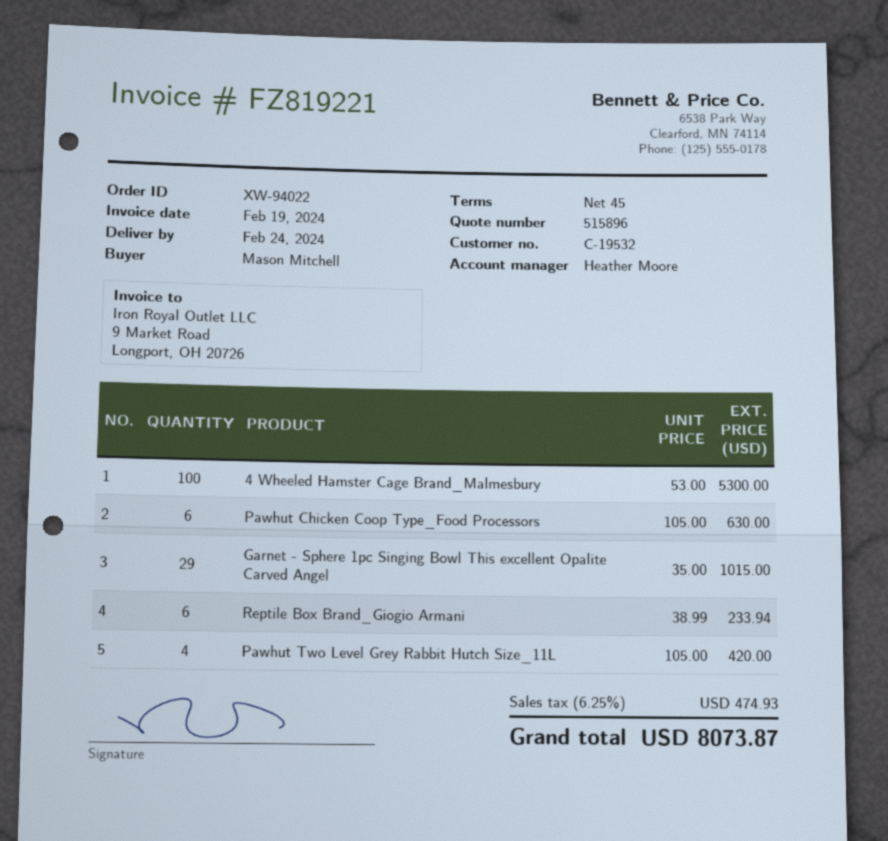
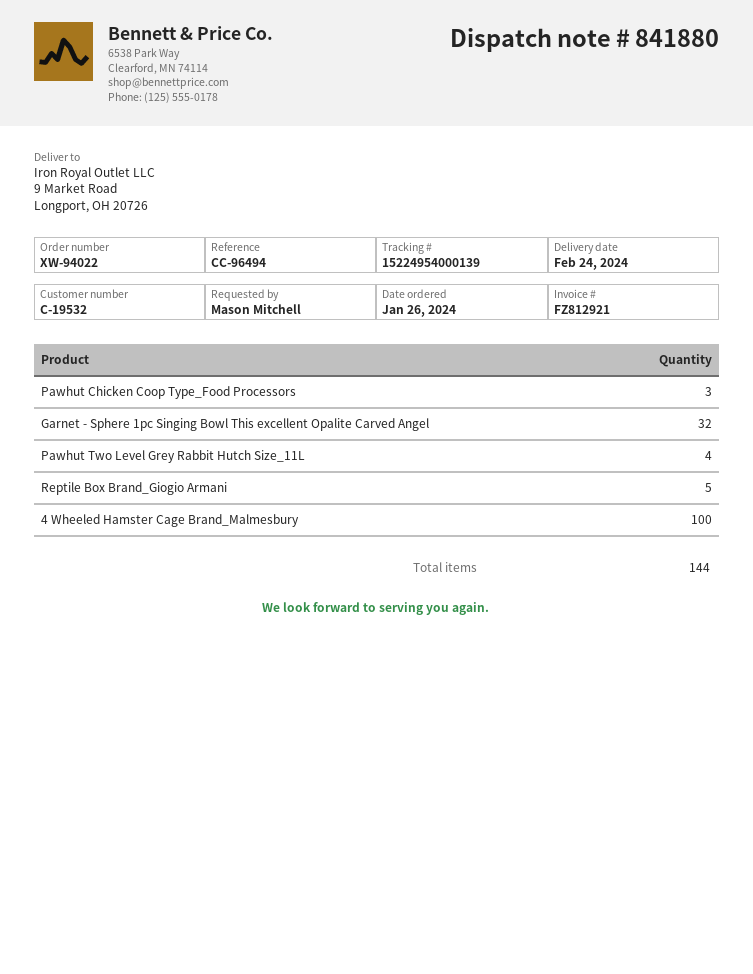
invoice number: FZ819221 -> FZ812921
Pawhut Chicken Coop Type_Food Processors: 6 -> 3
Garnet - Sphere 1pc Singing Bowl This excellent Opalite Carved Angel: 29 -> 32
Reptile Box Brand_Giogio Armani: 6 -> 5

